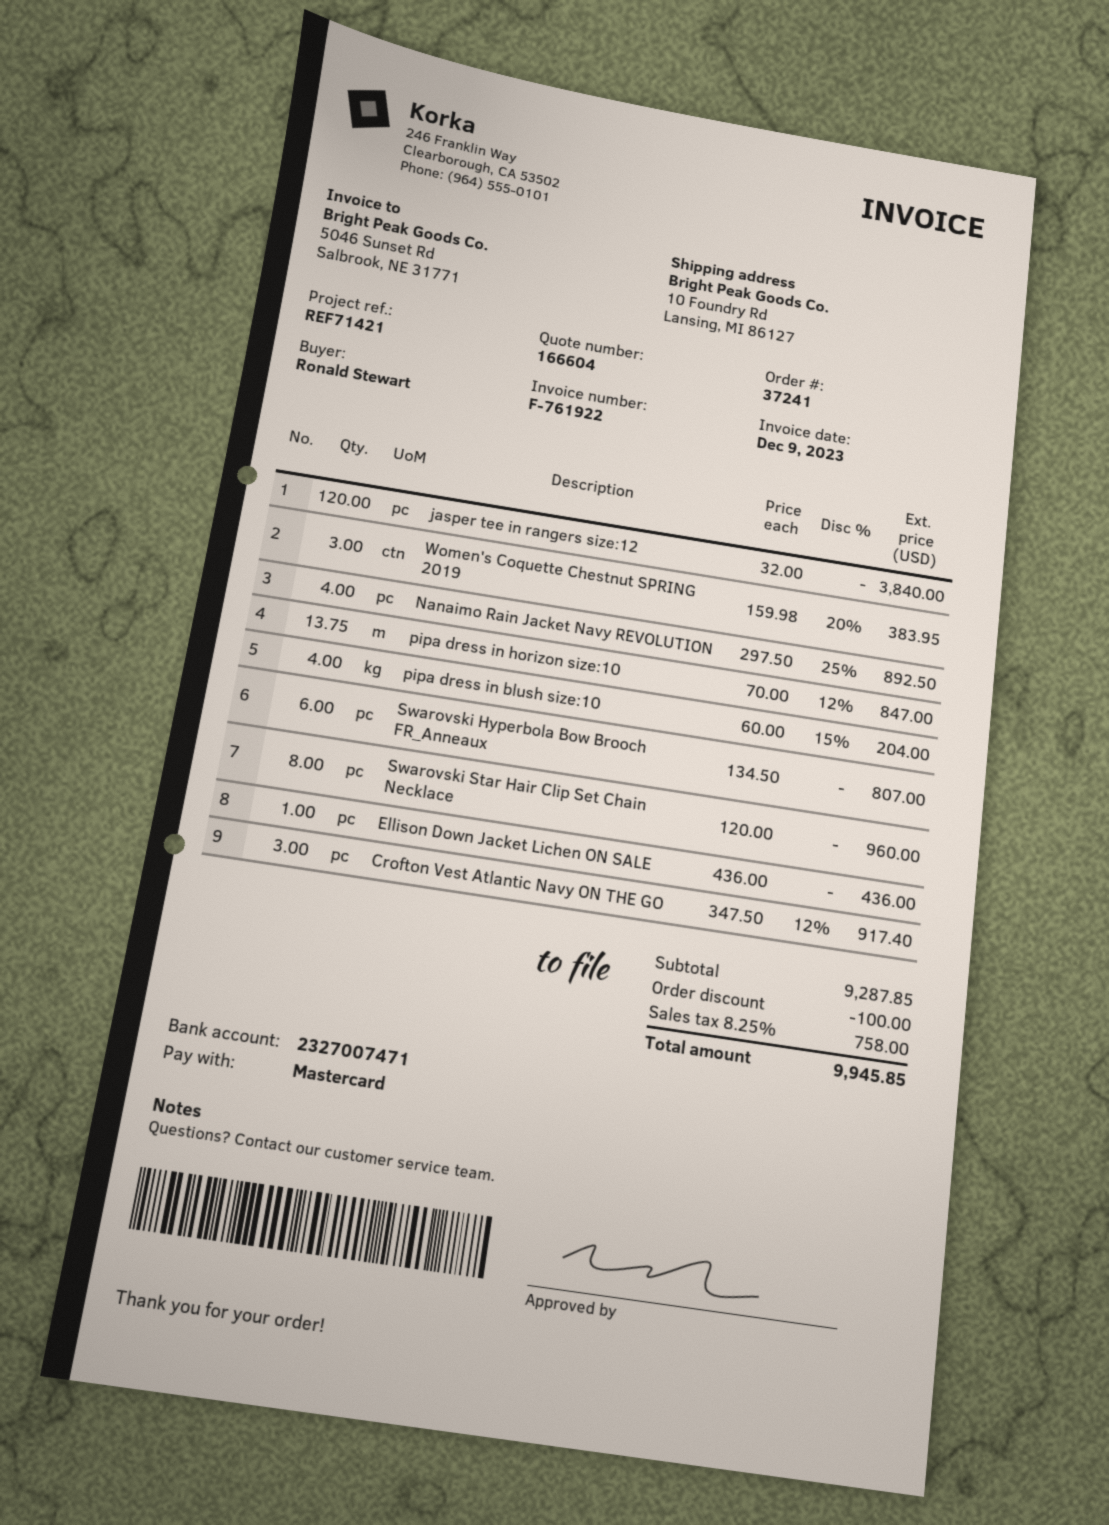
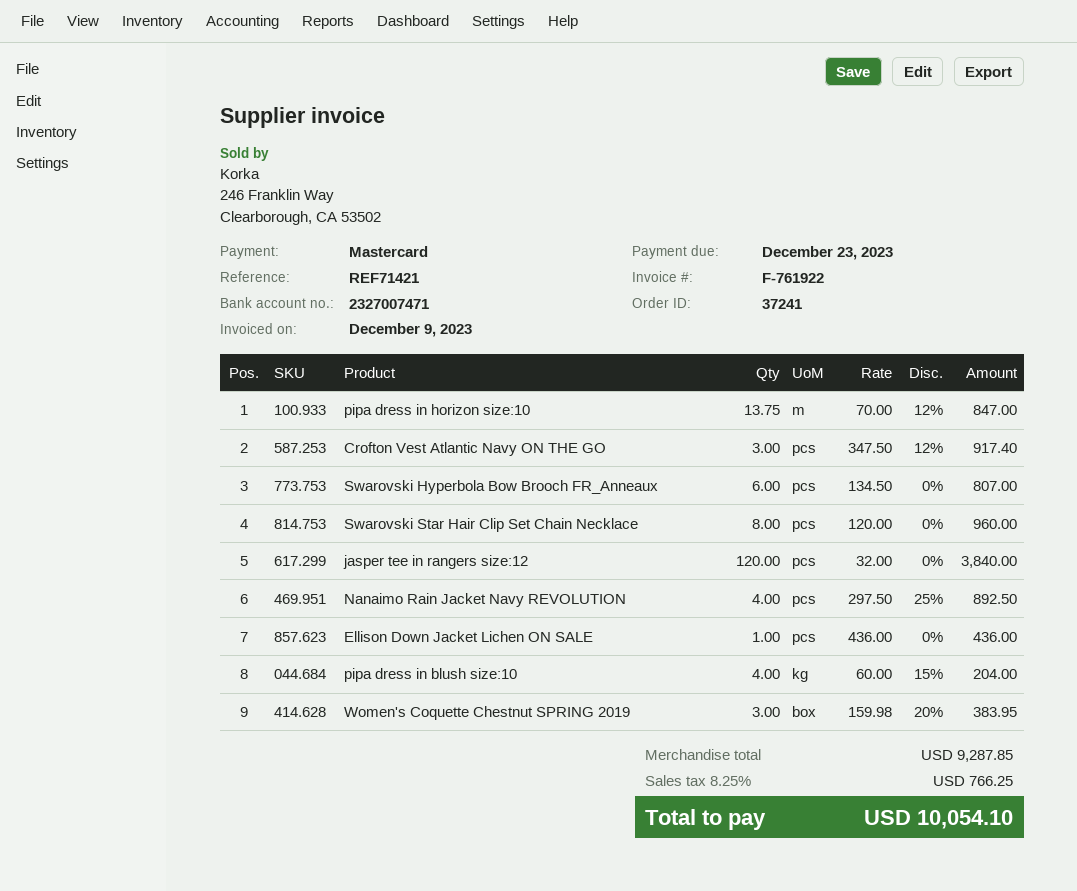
discount: 100.00 -> none
tax: 8.25% = 758.00 -> 8.25% = 766.25
total: 9945.85 -> 10054.10

